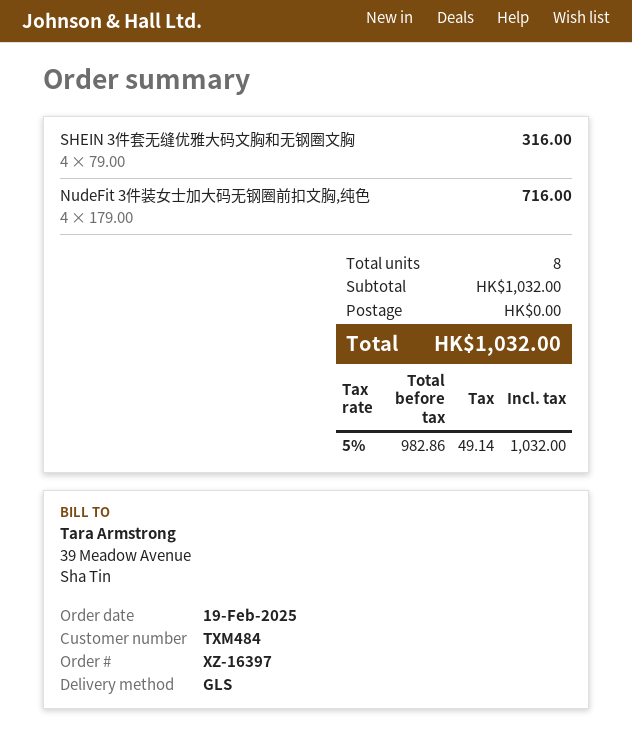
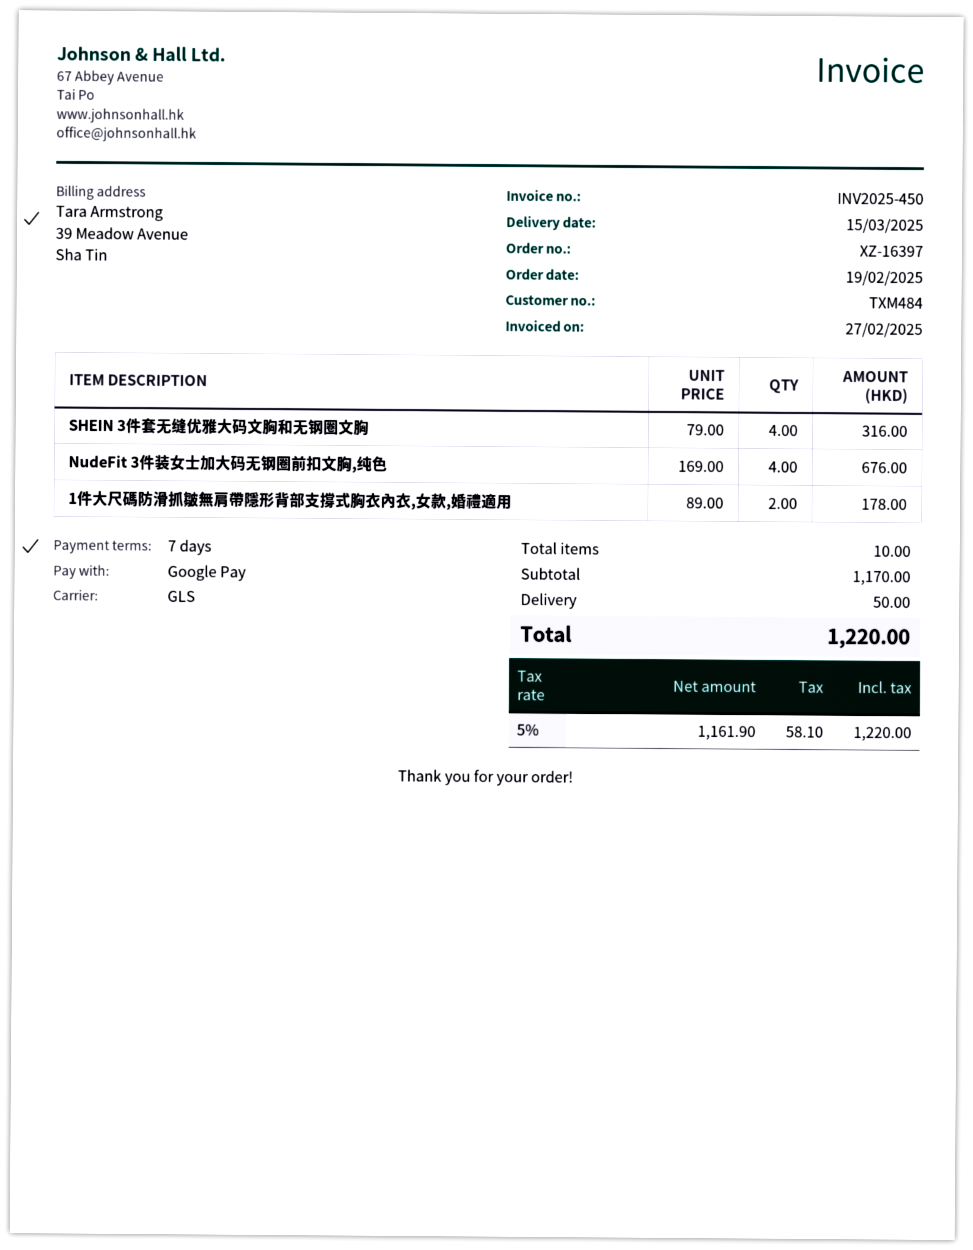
NudeFit 3件装女士加大码无钢圈前扣文胸,纯色: 4 x 179.00 = 716.00 -> 4 x 169.00 = 676.00
1件大尺碼防滑抓皺無肩帶隱形背部支撐式胸衣內衣,女款,婚禮適用: none -> 2 x 89.00 = 178.00
total quantity: 8 -> 10
subtotal: 1032.00 -> 1170.00
shipping: 0.00 -> 50.00
net: 982.86 -> 1161.90
tax: 5% = 49.14 -> 5% = 58.10
total: 1032.00 -> 1220.00

